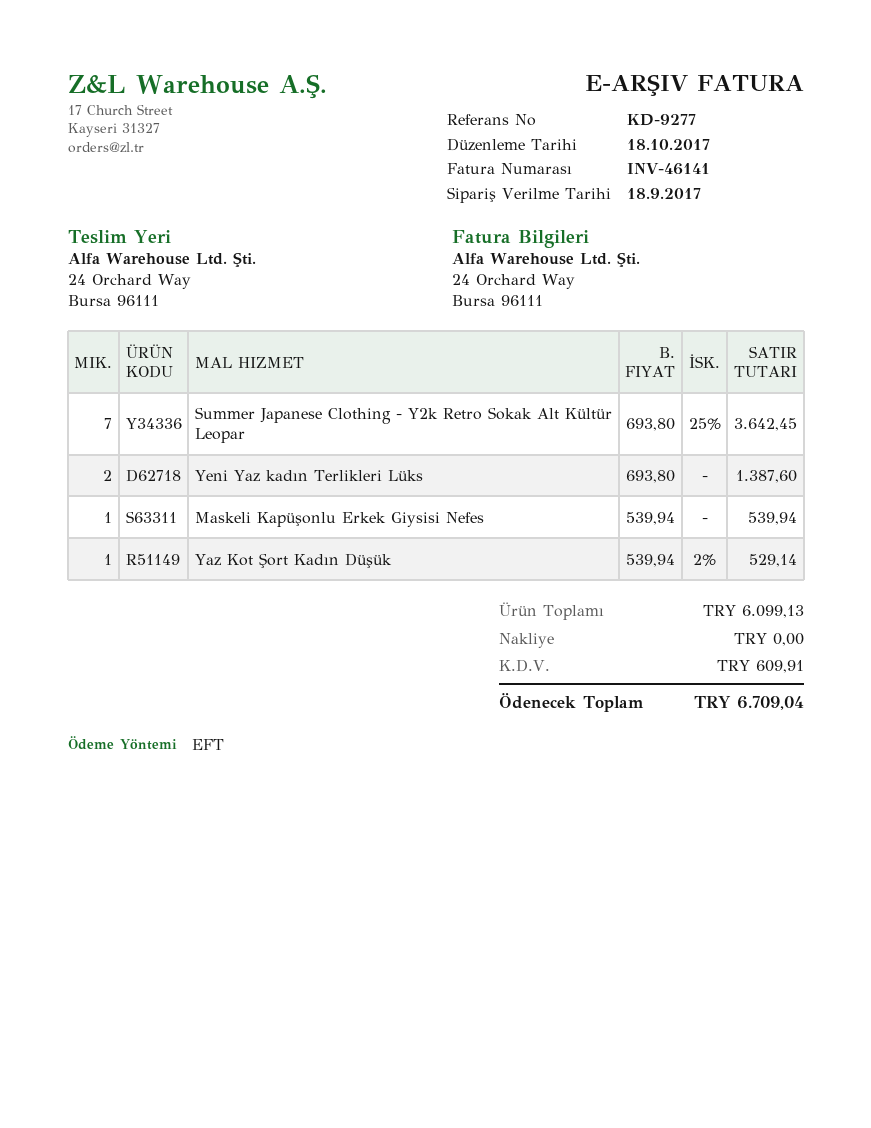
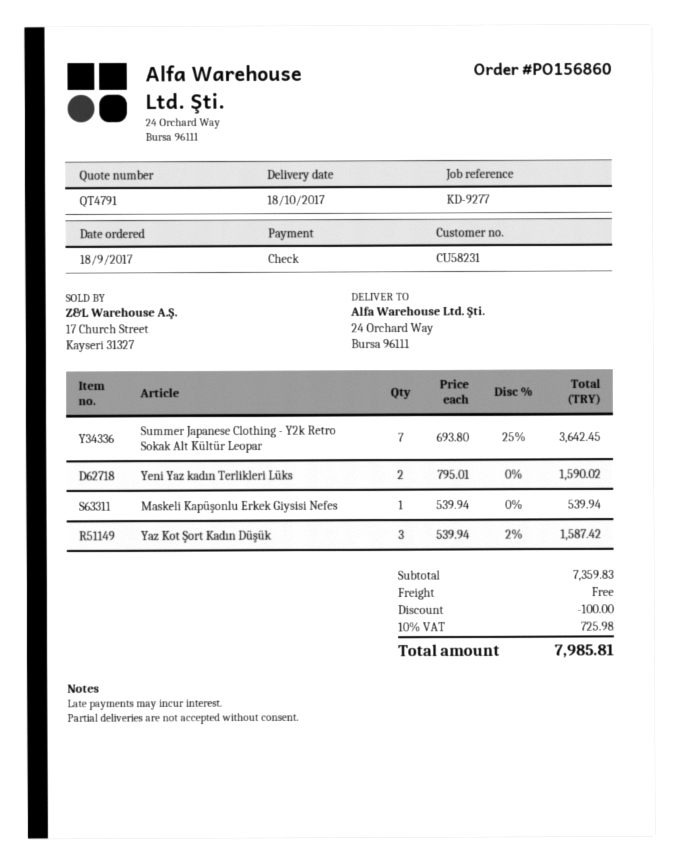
payment method: bank transfer -> cheque
Yeni Yaz kadın Terlikleri Lüks: 2 x 693.80 = 1387.60 -> 2 x 795.01 = 1590.02
Yaz Kot Şort Kadın Düşük: 1 x 539.94 - 2% = 529.14 -> 3 x 539.94 - 2% = 1587.42
subtotal: 6099.13 -> 7359.83
discount: none -> 100.00
tax: 609.91 -> 725.98
total: 6709.04 -> 7985.81

